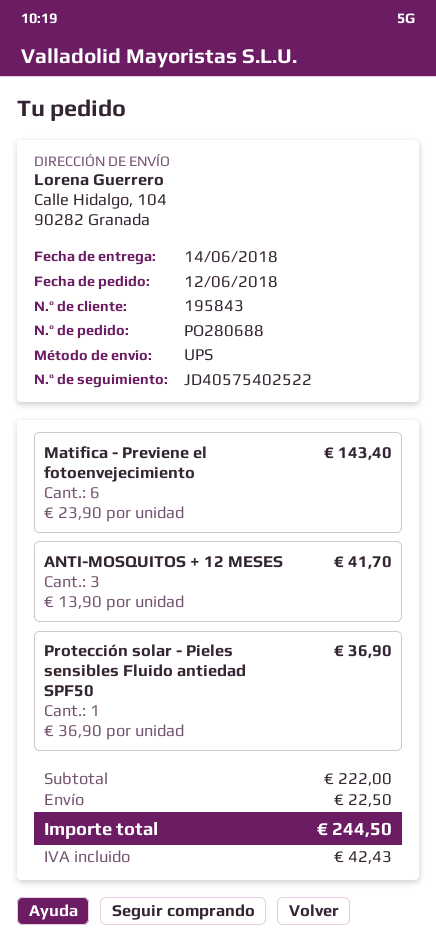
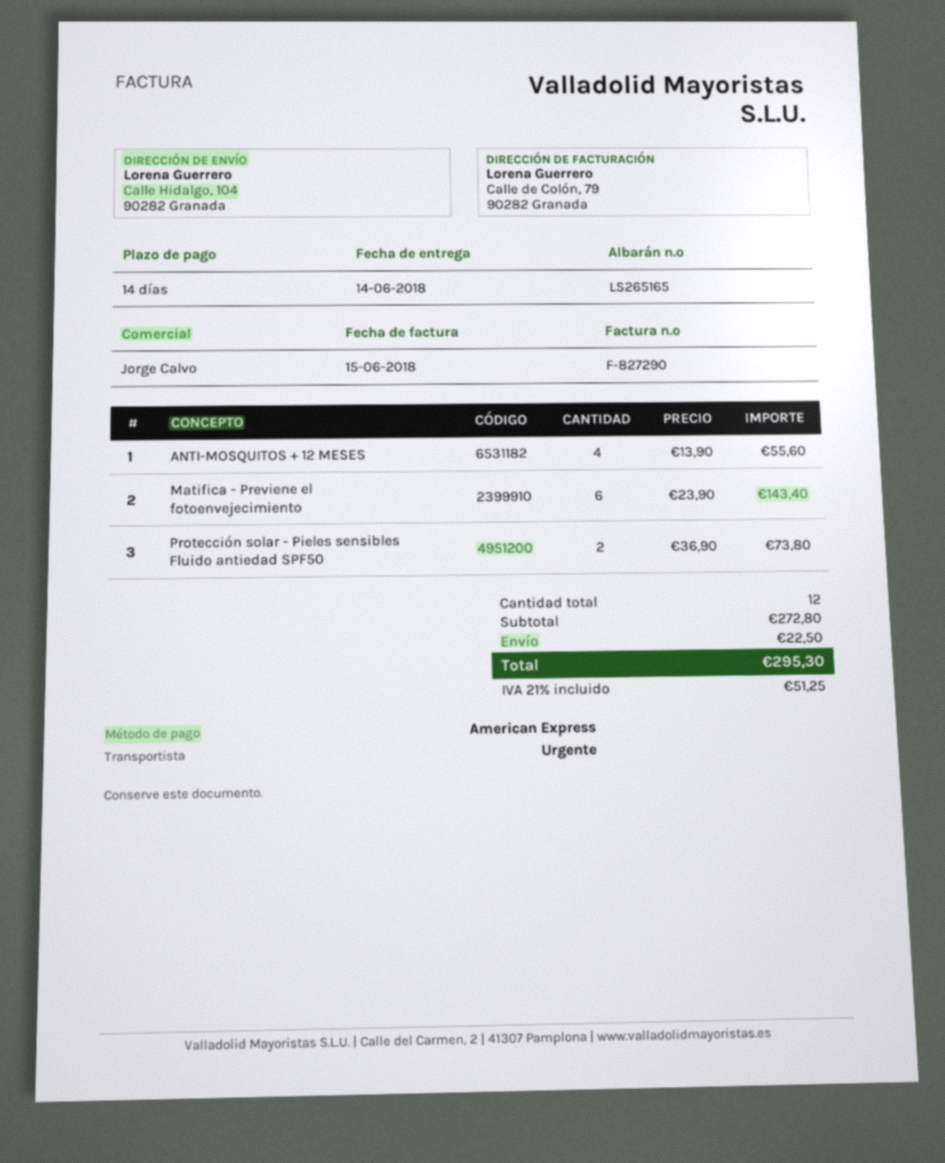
shipping method: UPS -> express
ANTI-MOSQUITOS + 12 MESES: 3 x 13.90 = 41.70 -> 4 x 13.90 = 55.60
Protección solar - Pieles sensibles Fluido antiedad SPF50: 1 x 36.90 = 36.90 -> 2 x 36.90 = 73.80
subtotal: 222.00 -> 272.80
tax: 42.43 -> 51.25
total: 244.50 -> 295.30

